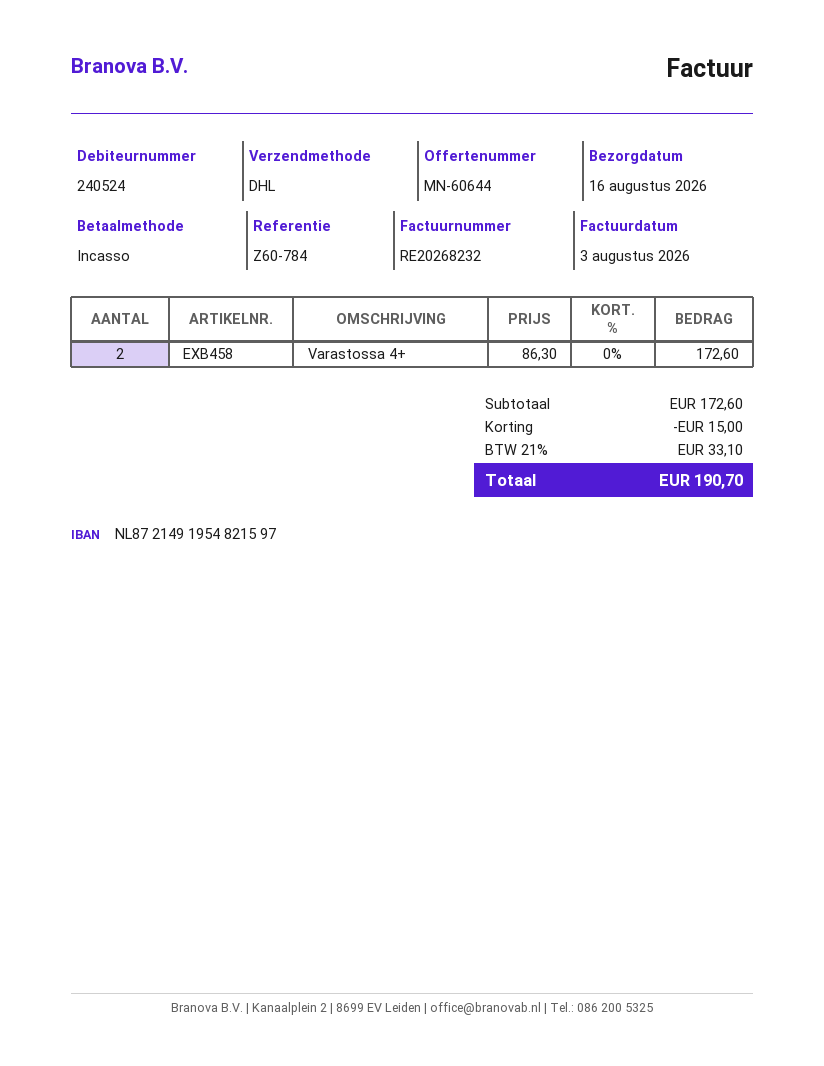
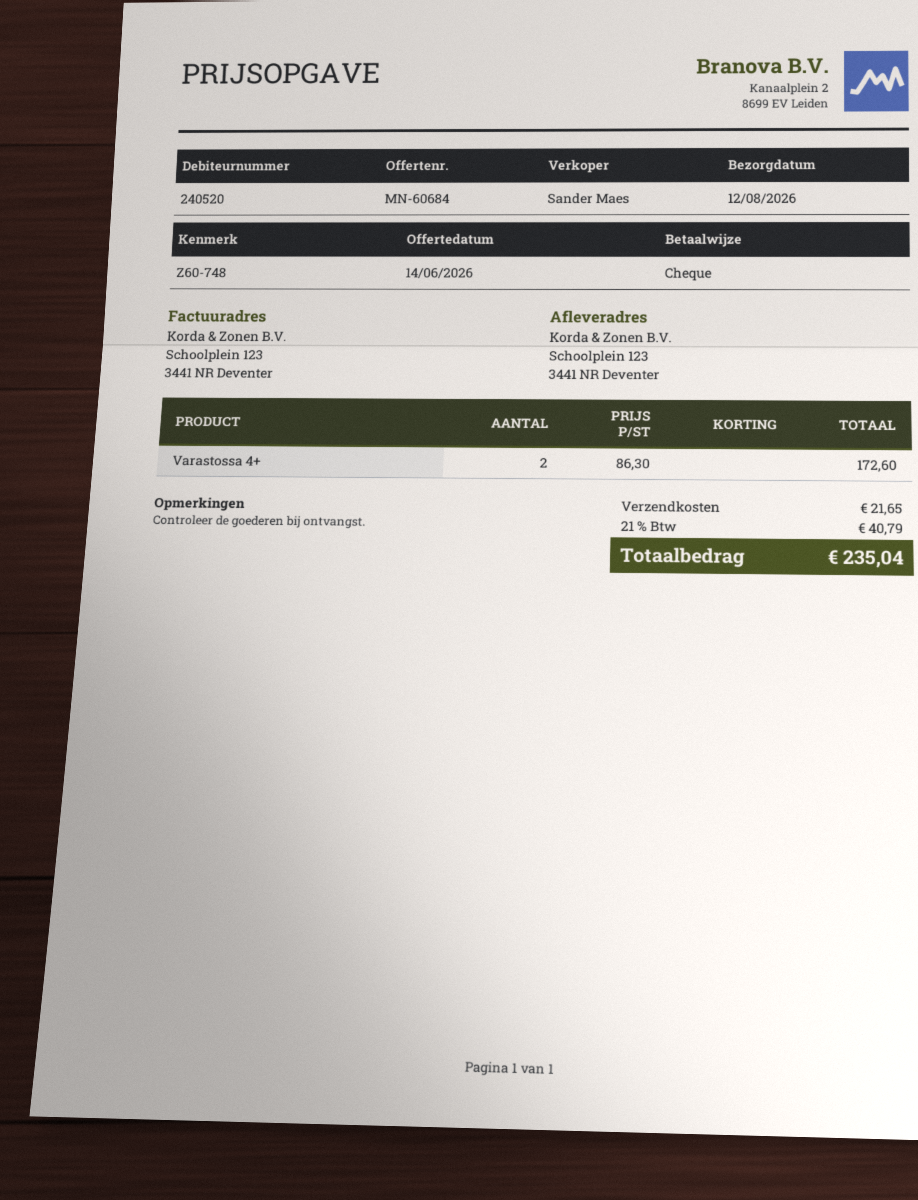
quote number: MN-60644 -> MN-60684
delivery date: 2026-08-16 -> 2026-08-12
customer number: 240524 -> 240520
reference: Z60-784 -> Z60-748
payment method: direct debit -> cheque
discount: 15.00 -> none
shipping: none -> 21.65
tax: 21% = 33.10 -> 21% = 40.79
total: 190.70 -> 235.04

